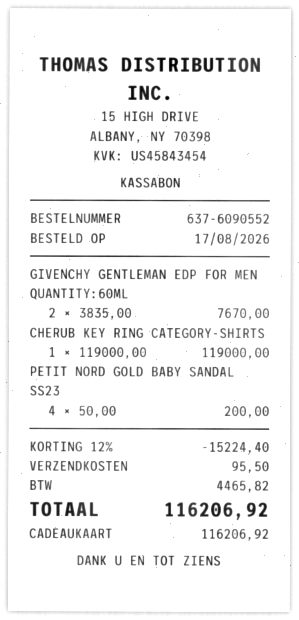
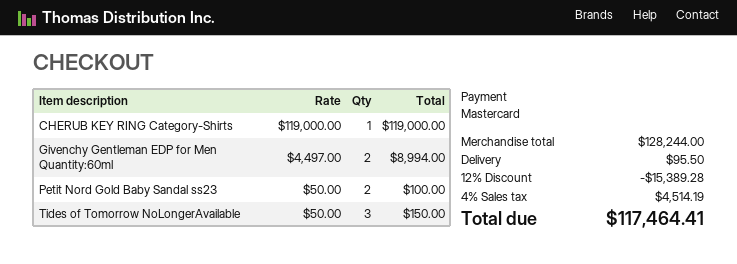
payment method: gift card -> Mastercard
GIVENCHY GENTLEMAN EDP FOR MEN QUANTITY:60ML: 2 x 3835.00 = 7670.00 -> 2 x 4497.00 = 8994.00
PETIT NORD GOLD BABY SANDAL SS23: 4 x 50.00 = 200.00 -> 2 x 50.00 = 100.00
Tides of Tomorrow NoLongerAvailable: none -> 3 x 50.00 = 150.00
discount: 12% = 15224.40 -> 12% = 15389.28
tax: 4465.82 -> 4514.19
total: 116206.92 -> 117464.41

